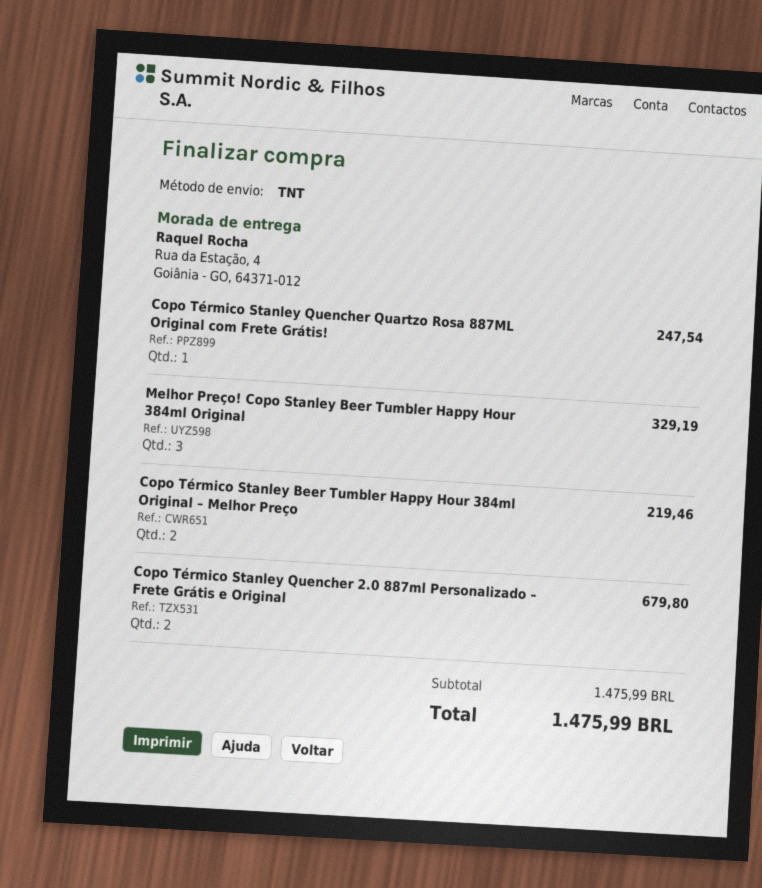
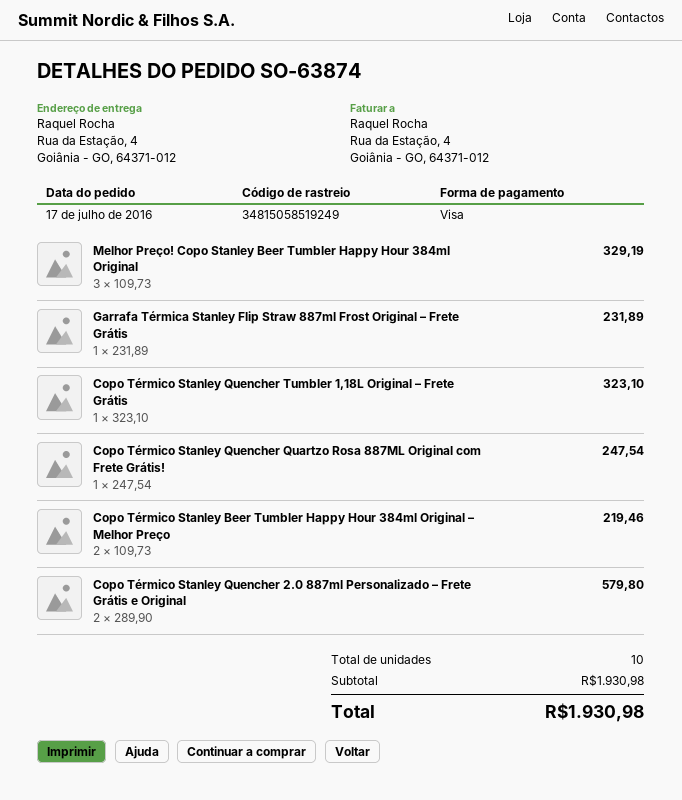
Copo Térmico Stanley Quencher 2.0 887ml Personalizado – Frete Grátis e Original: 2 for 679.80 -> 2 for 579.80
Garrafa Térmica Stanley Flip Straw 887ml Frost Original – Frete Grátis: none -> 1 for 231.89
Copo Térmico Stanley Quencher Tumbler 1,18L Original – Frete Grátis: none -> 1 for 323.10
subtotal: 1475.99 -> 1930.98
total: 1475.99 -> 1930.98

